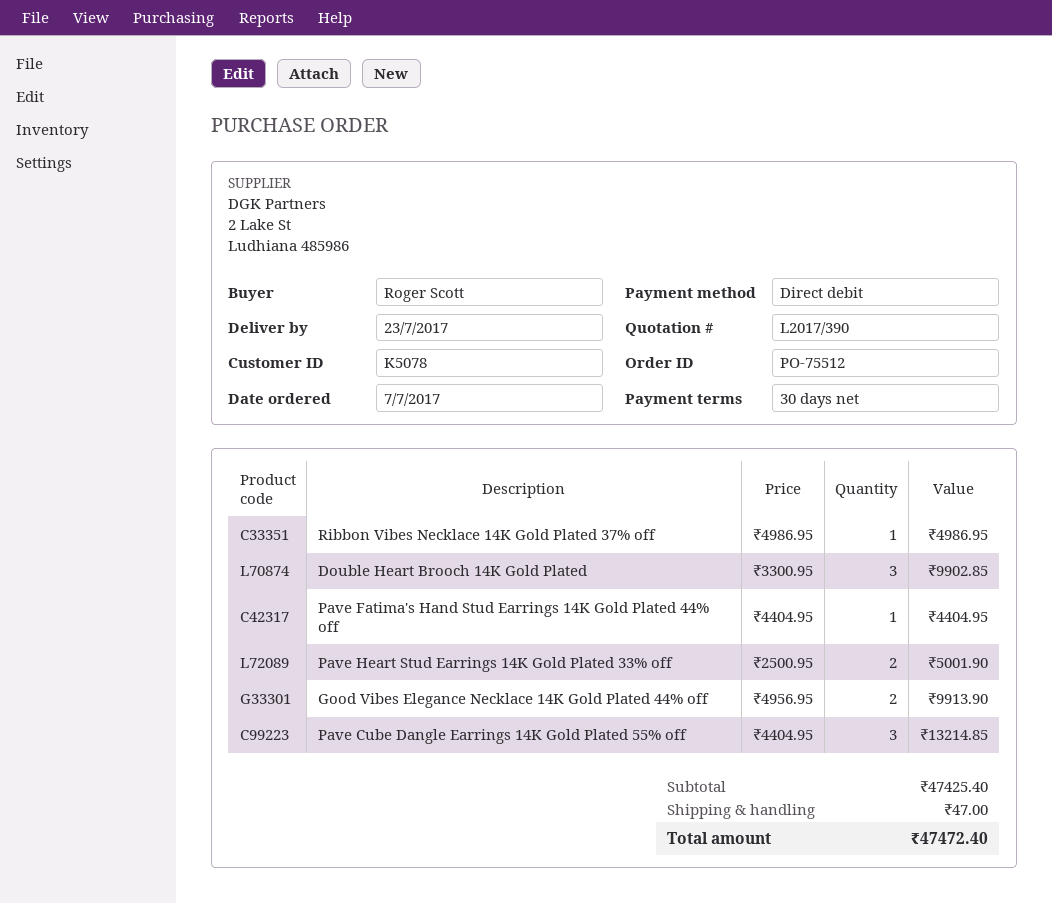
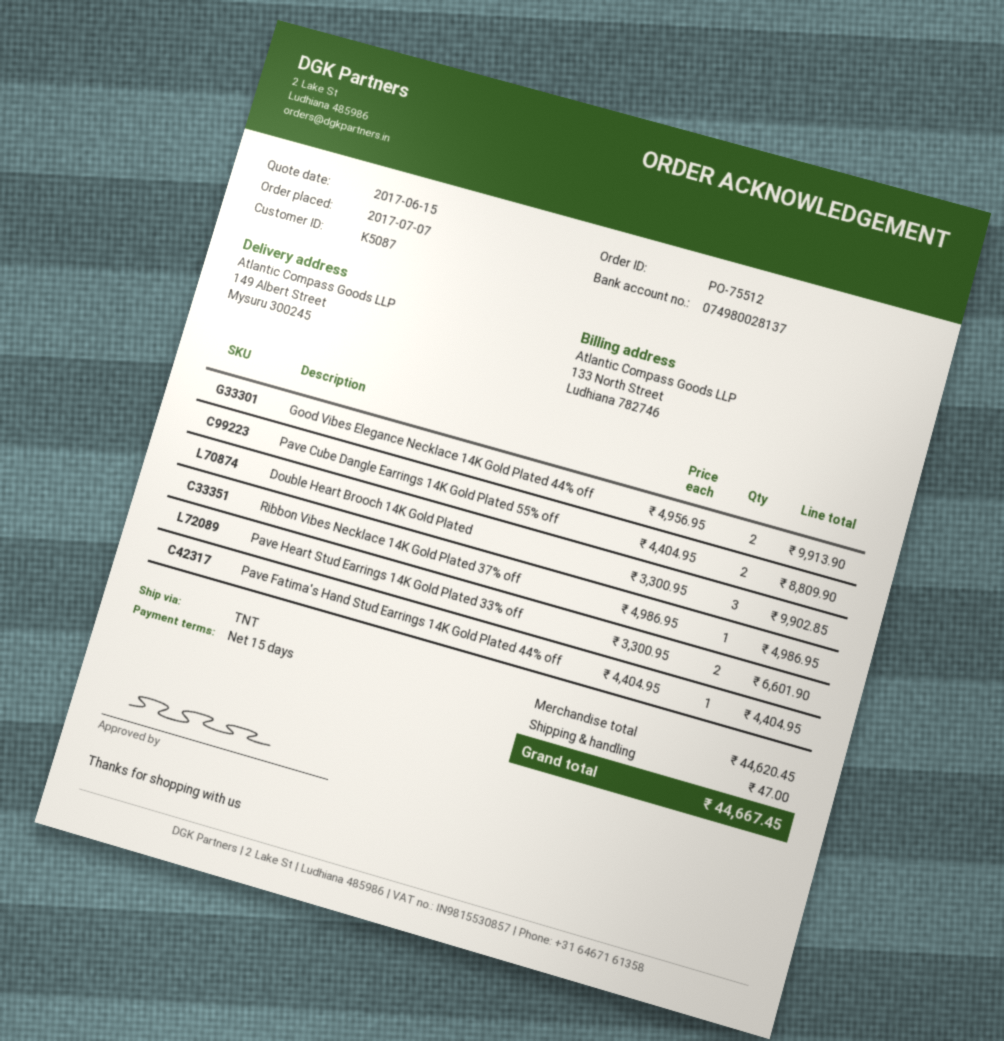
payment terms: 30 days -> 15 days
customer number: K5078 -> K5087
Pave Heart Stud Earrings 14K Gold Plated 33% off: 2 x 2500.95 = 5001.90 -> 2 x 3300.95 = 6601.90
Pave Cube Dangle Earrings 14K Gold Plated 55% off: 3 x 4404.95 = 13214.85 -> 2 x 4404.95 = 8809.90
subtotal: 47425.40 -> 44620.45
total: 47472.40 -> 44667.45

